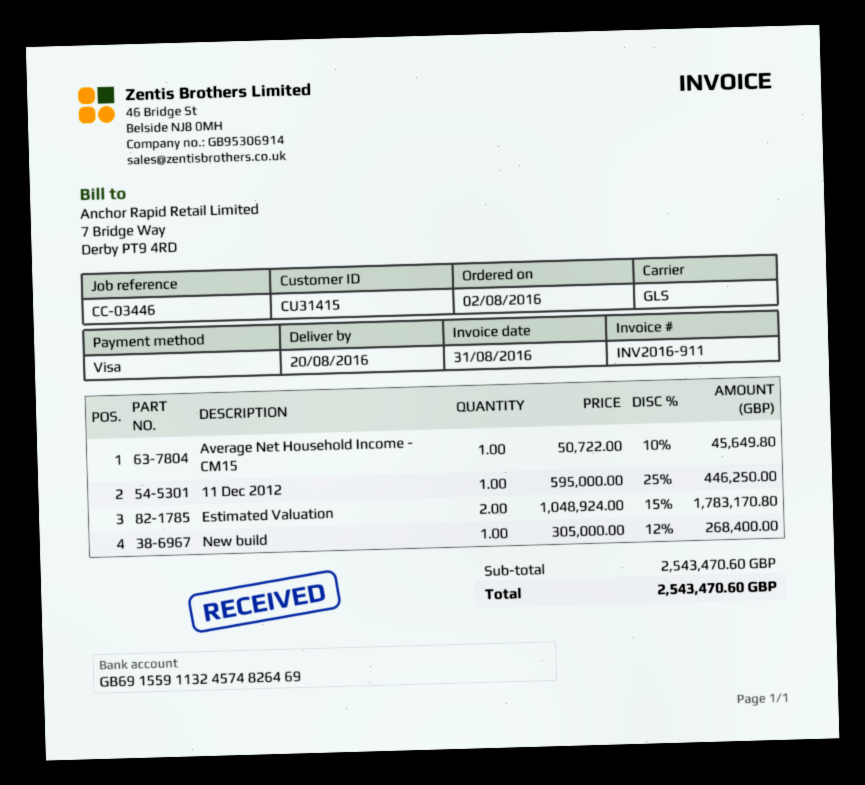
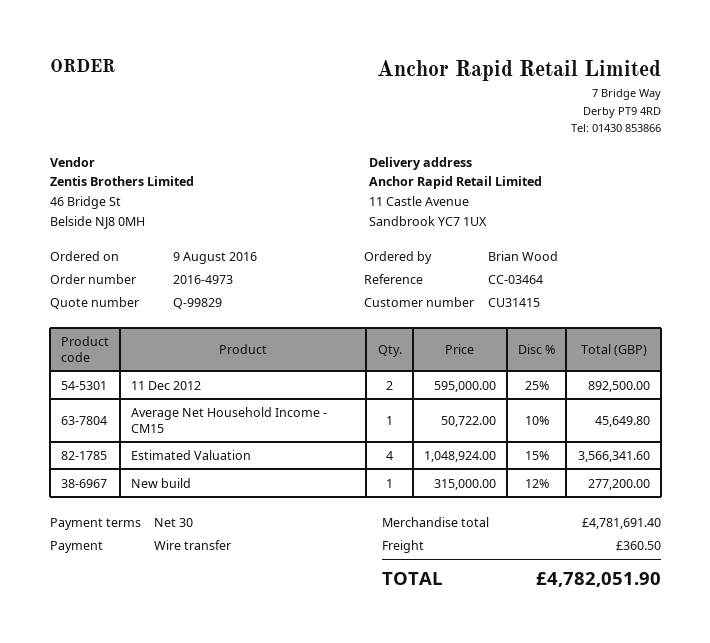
order date: 2016-08-02 -> 2016-08-09
reference: CC-03446 -> CC-03464
payment method: Visa -> bank transfer
11 Dec 2012: 1 x 595000.00 - 25% = 446250.00 -> 2 x 595000.00 - 25% = 892500.00
Estimated Valuation: 2 x 1048924.00 - 15% = 1783170.80 -> 4 x 1048924.00 - 15% = 3566341.60
New build: 1 x 305000.00 - 12% = 268400.00 -> 1 x 315000.00 - 12% = 277200.00
subtotal: 2543470.60 -> 4781691.40
shipping: none -> 360.50
total: 2543470.60 -> 4782051.90

